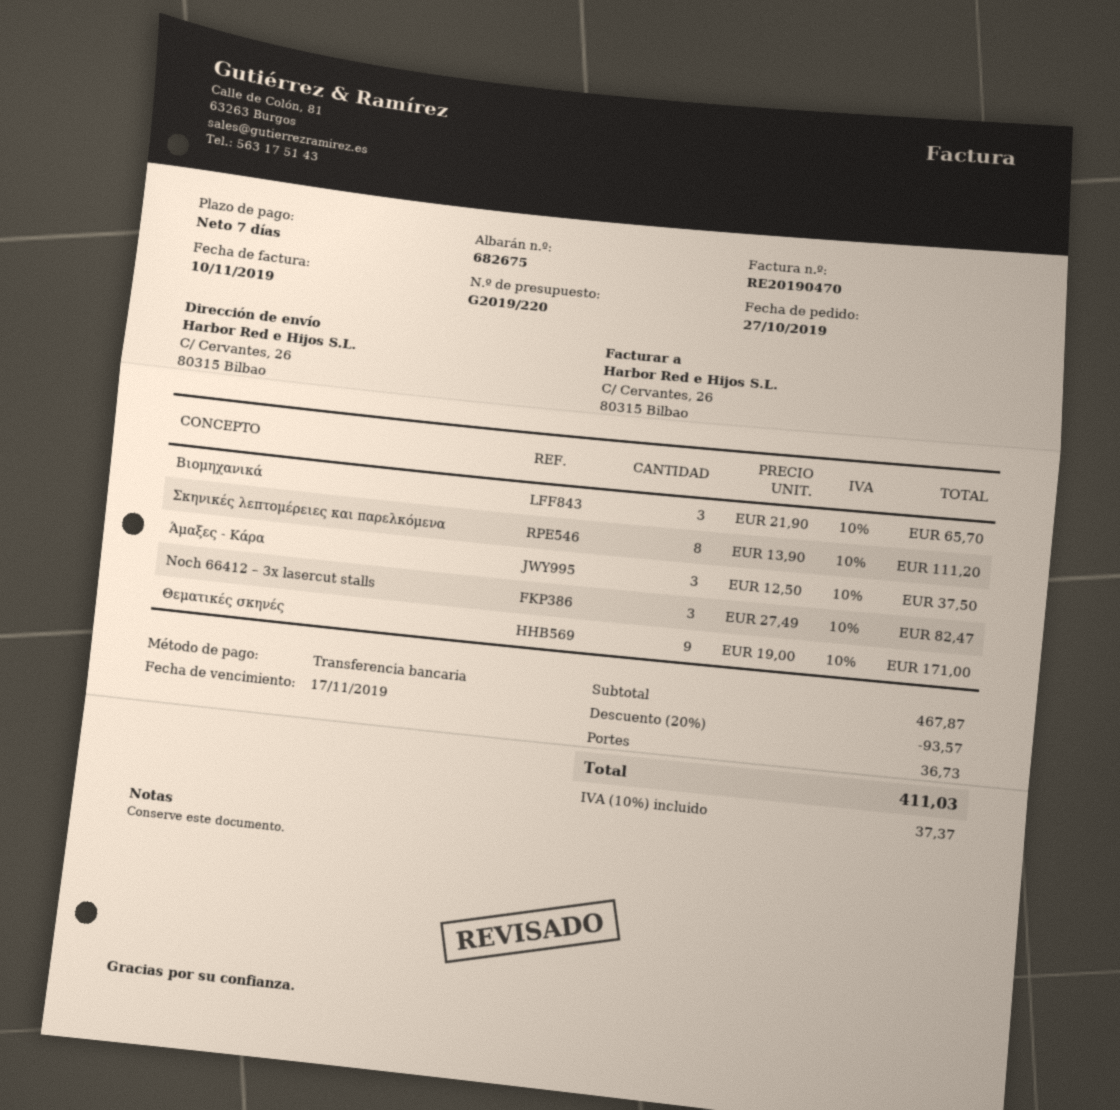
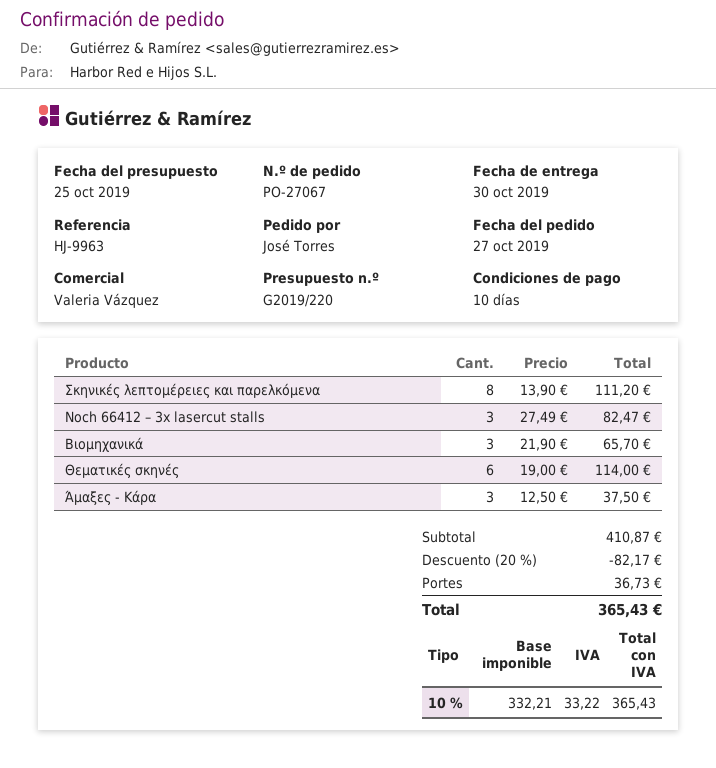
payment terms: 7 days -> 10 days
Θεματικές σκηνές: 9 x 19.00 = 171.00 -> 6 x 19.00 = 114.00
subtotal: 467.87 -> 410.87
discount: 20% = 93.57 -> 20% = 82.17
tax: 10% = 37.37 -> 10% = 33.22
total: 411.03 -> 365.43

